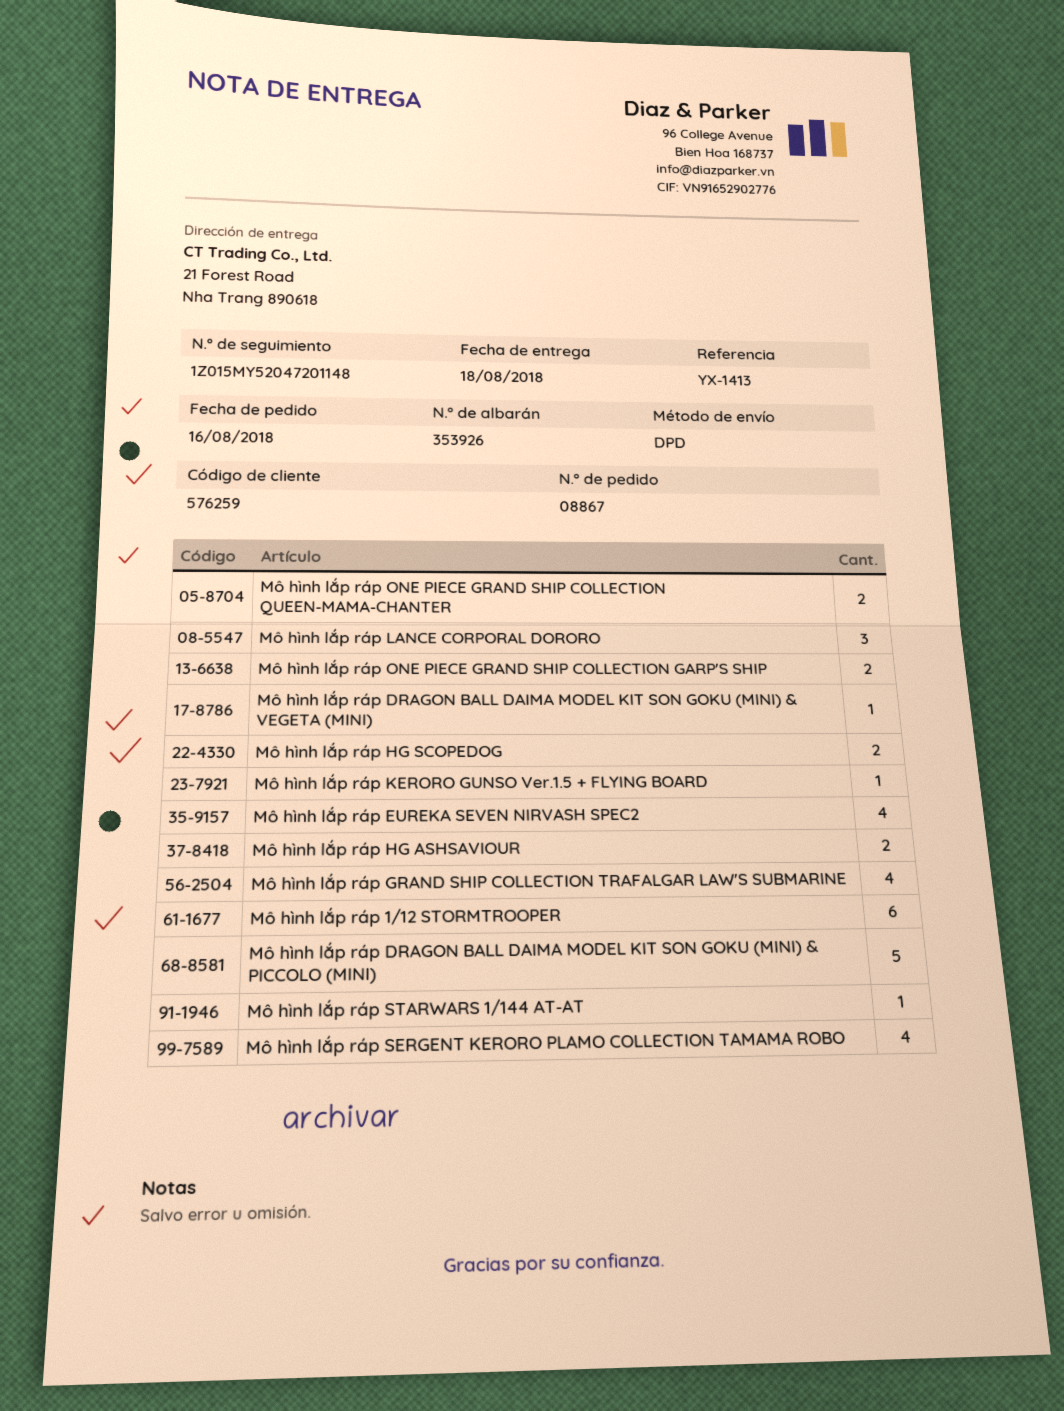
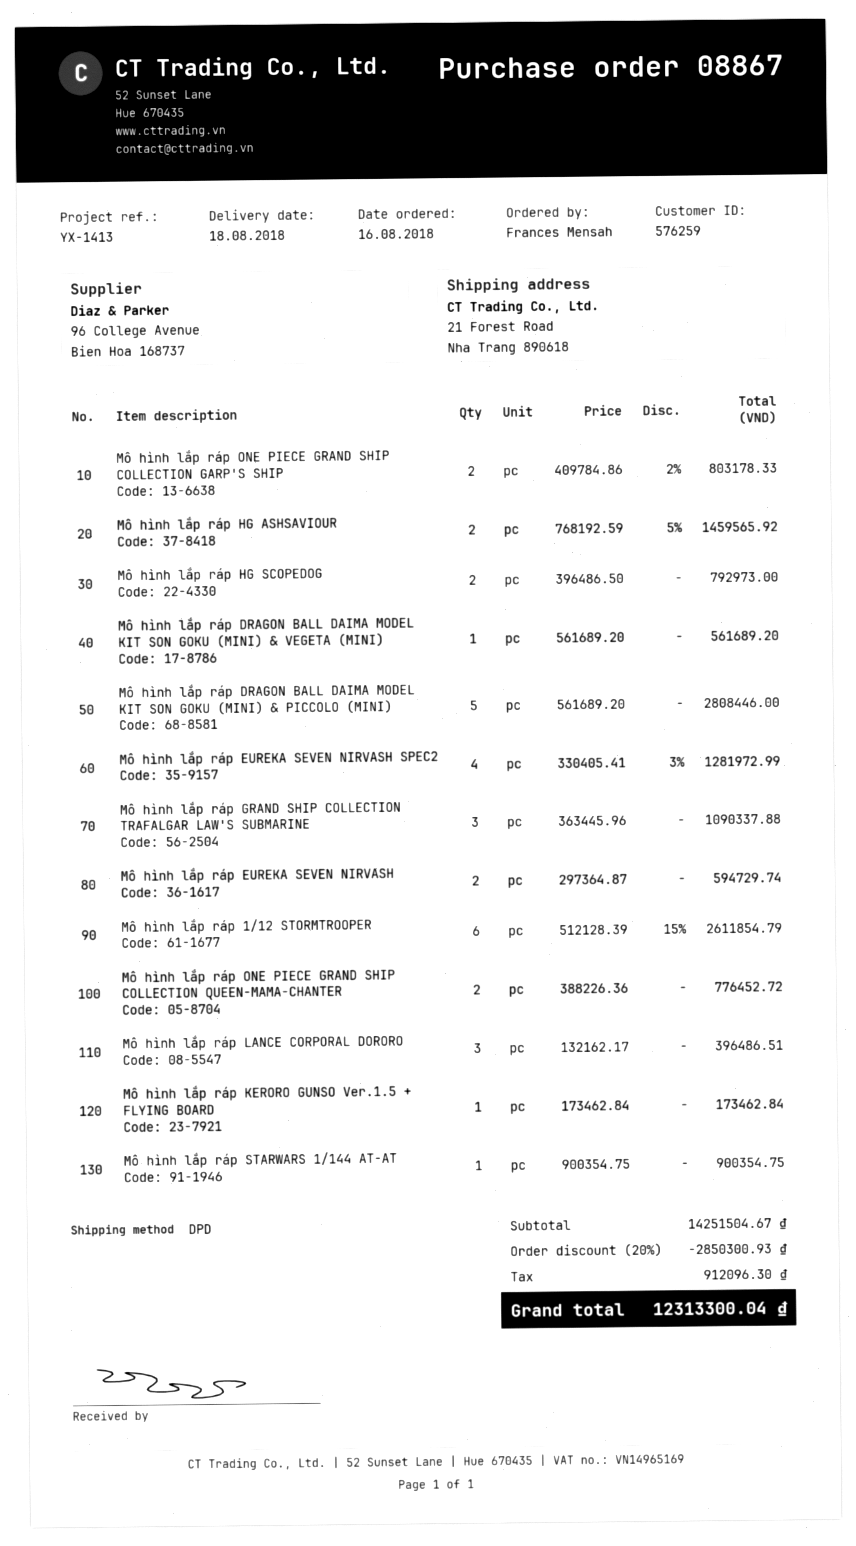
Mô hình lắp ráp GRAND SHIP COLLECTION TRAFALGAR LAW'S SUBMARINE: 4 -> 3
Mô hình lắp ráp SERGENT KERORO PLAMO COLLECTION TAMAMA ROBO: 4 -> none
Mô hình lắp ráp EUREKA SEVEN NIRVASH: none -> 2

